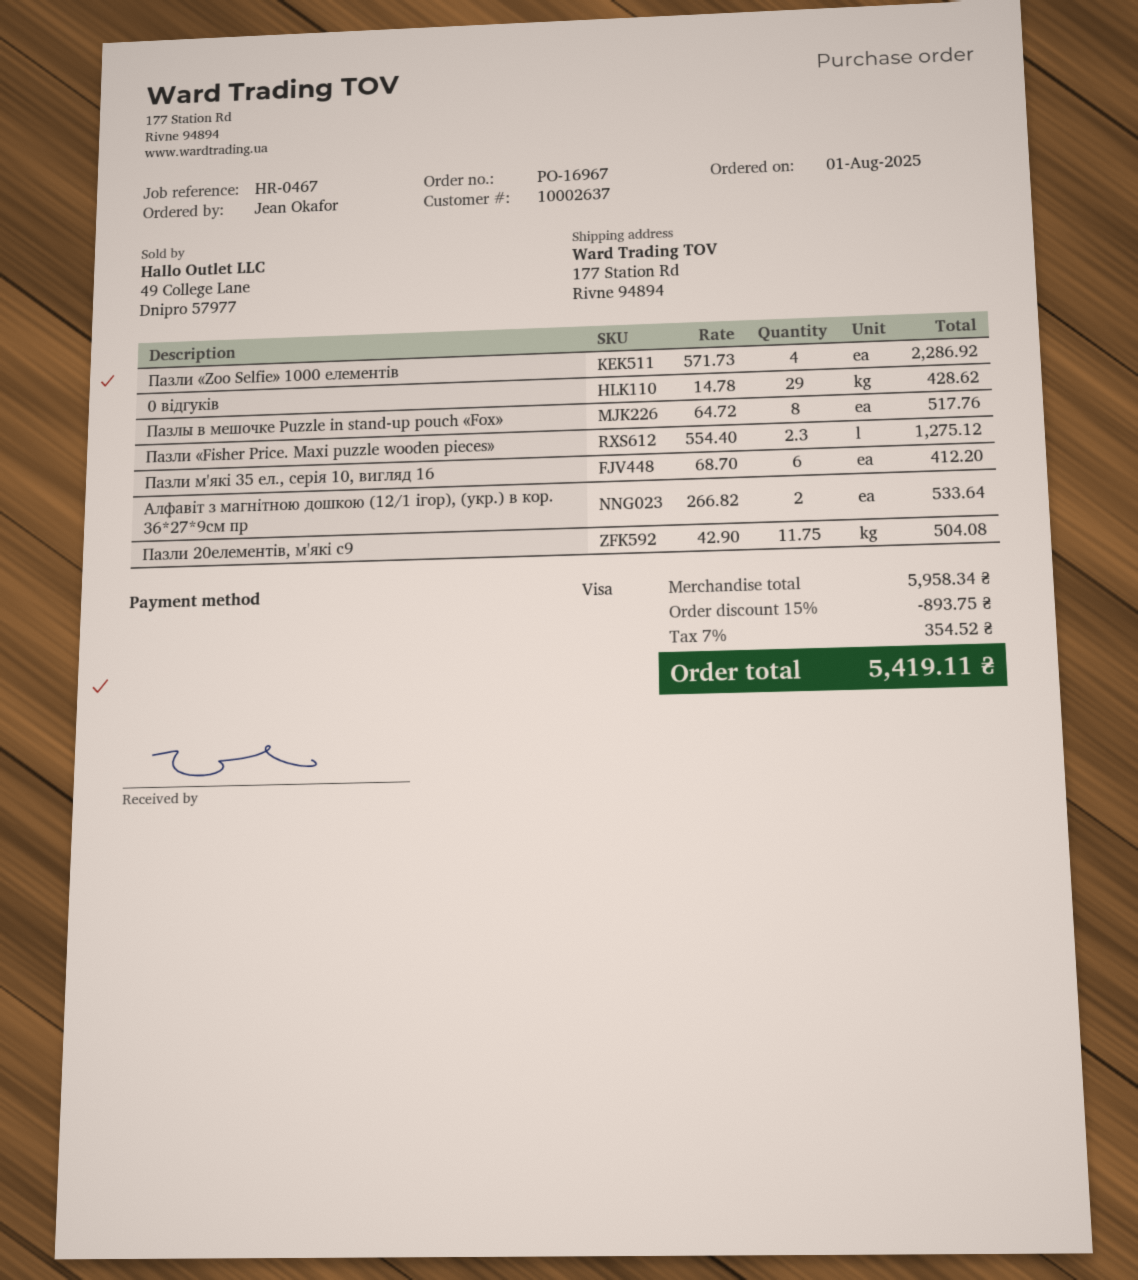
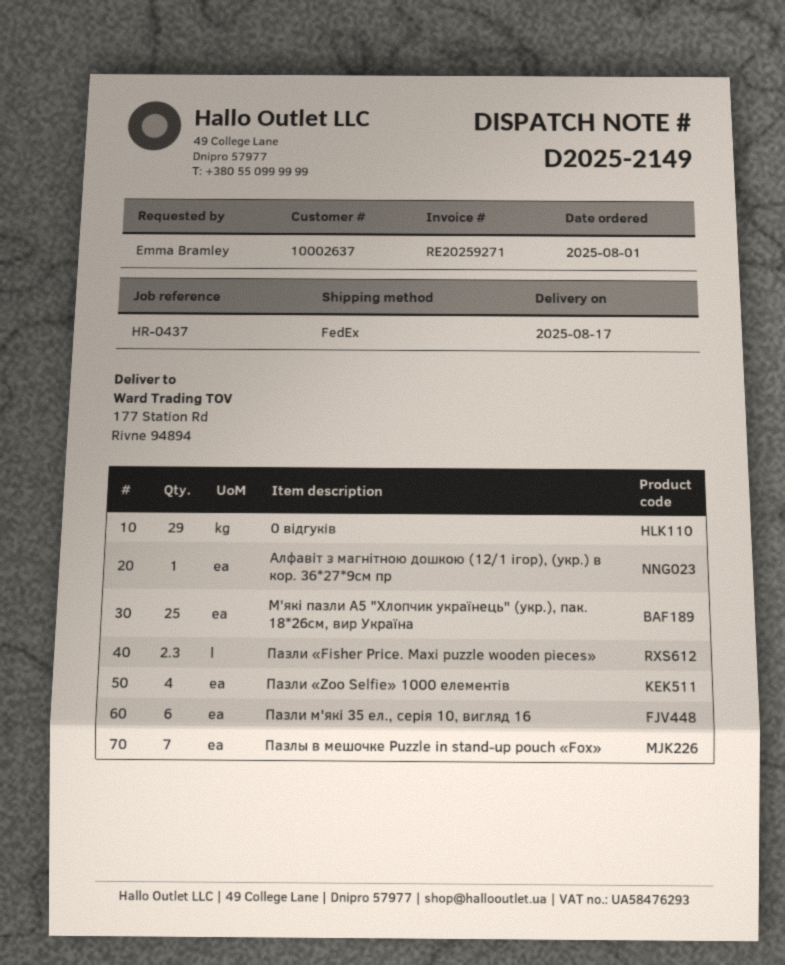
reference: HR-0467 -> HR-0437
ordered by: Jean Okafor -> Emma Bramley
Пазлы в мешочке Puzzle in stand-up pouch «Fox»: 8 -> 7
Алфавіт з магнітною дошкою (12/1 ігор), (укр.) в кор. 36*27*9см пр: 2 -> 1
Пазли 20елементів, м'які с9: 11.75 -> none
М'які пазли А5 "Хлопчик українець" (укр.), пак. 18*26см, вир Україна: none -> 25

